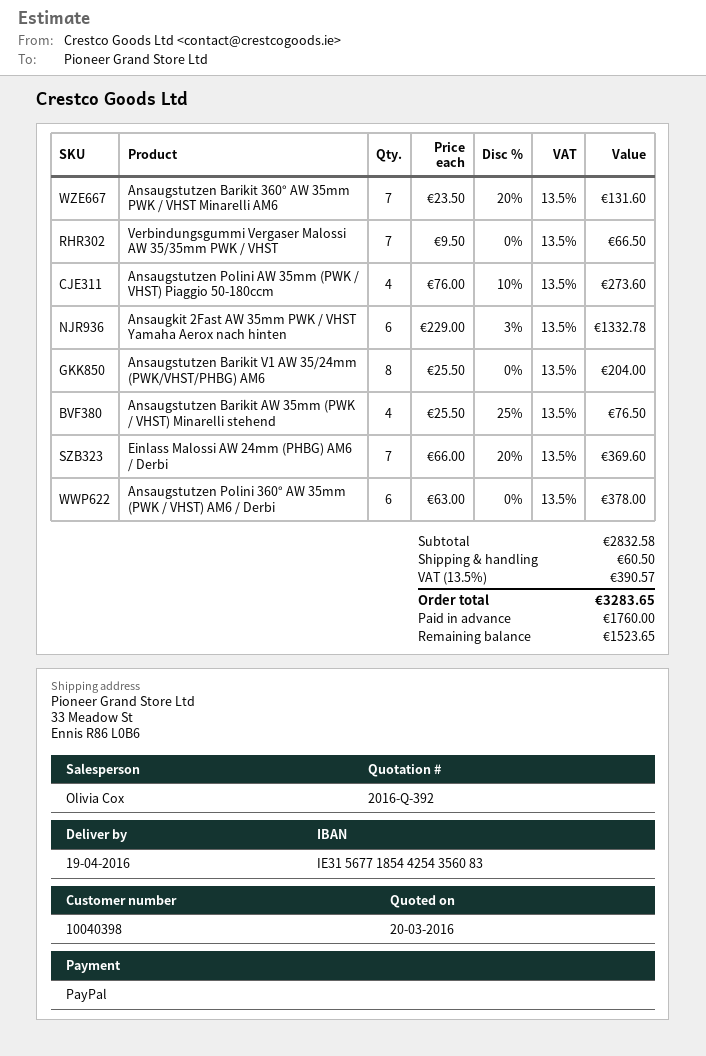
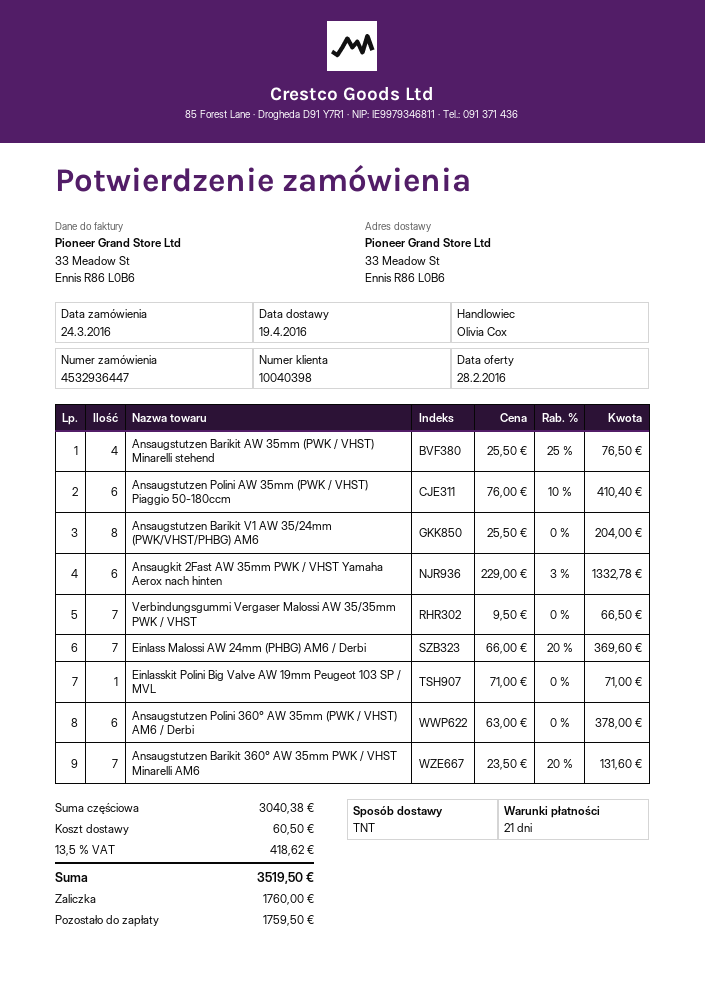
quote date: 2016-03-20 -> 2016-02-28
Ansaugstutzen Polini AW 35mm (PWK / VHST) Piaggio 50-180ccm: 4 x 76.00 - 10% = 273.60 -> 6 x 76.00 - 10% = 410.40
Einlasskit Polini Big Valve AW 19mm Peugeot 103 SP / MVL: none -> 1 x 71.00 = 71.00
subtotal: 2832.58 -> 3040.38
tax: 13.5% = 390.57 -> 13.5% = 418.62
total: 3283.65 -> 3519.50
balance: 1523.65 -> 1759.50

